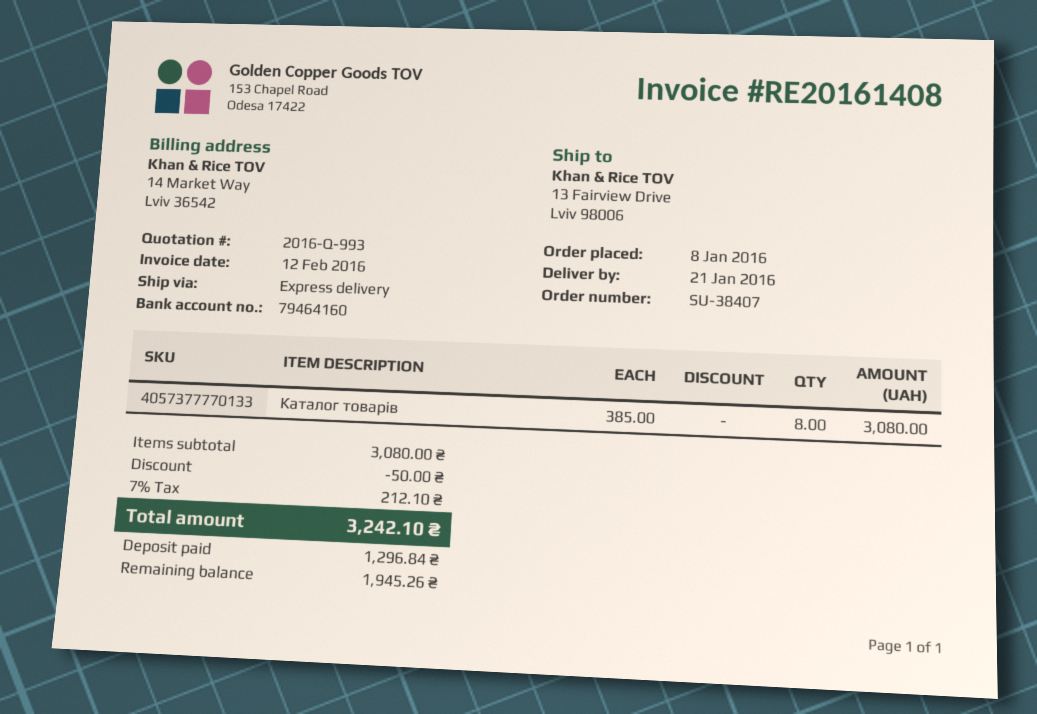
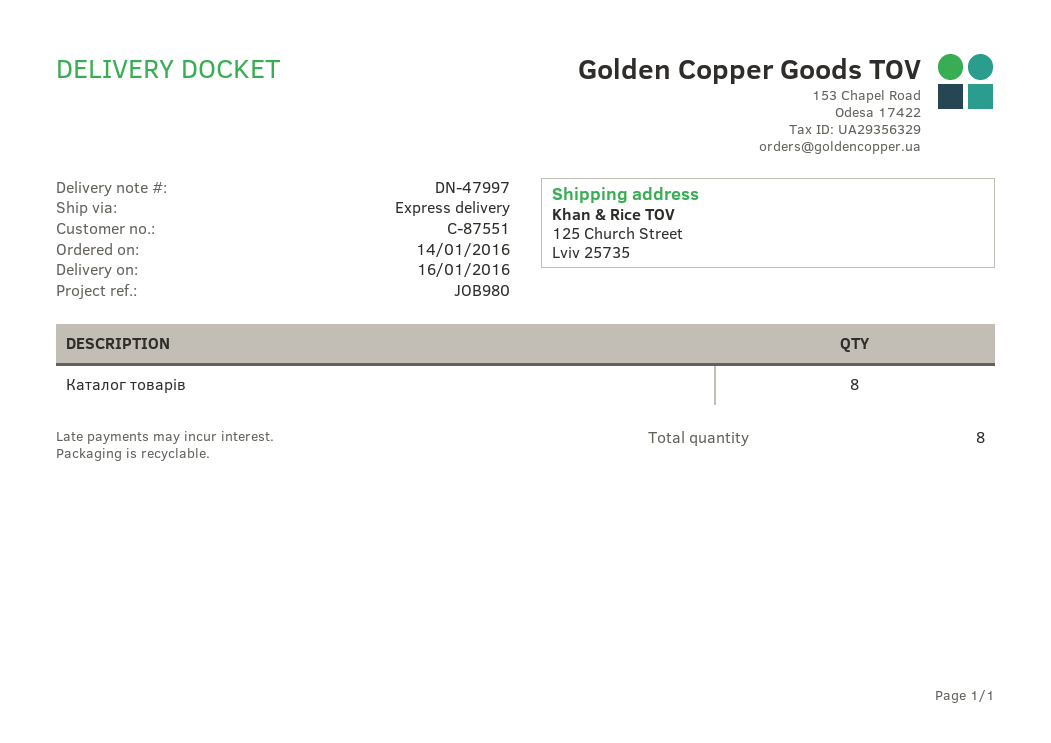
order date: 2016-01-08 -> 2016-01-14
delivery date: 2016-01-21 -> 2016-01-16
ship to: 13 Fairview Drive, Lviv 98006 -> 125 Church Street, Lviv 25735

